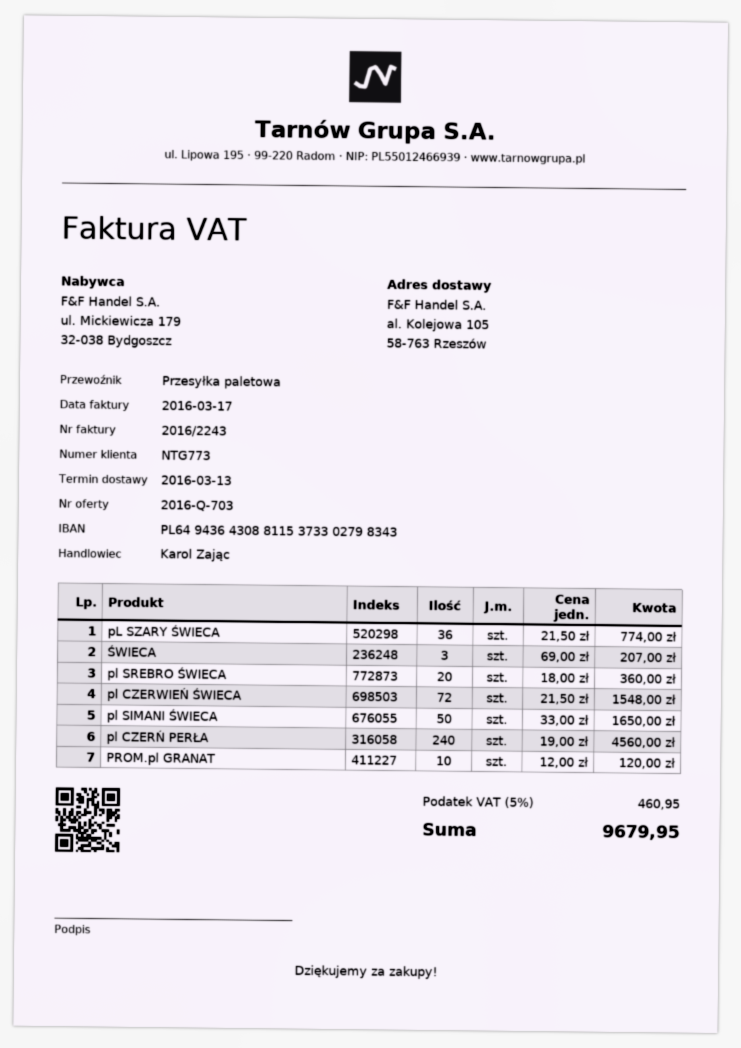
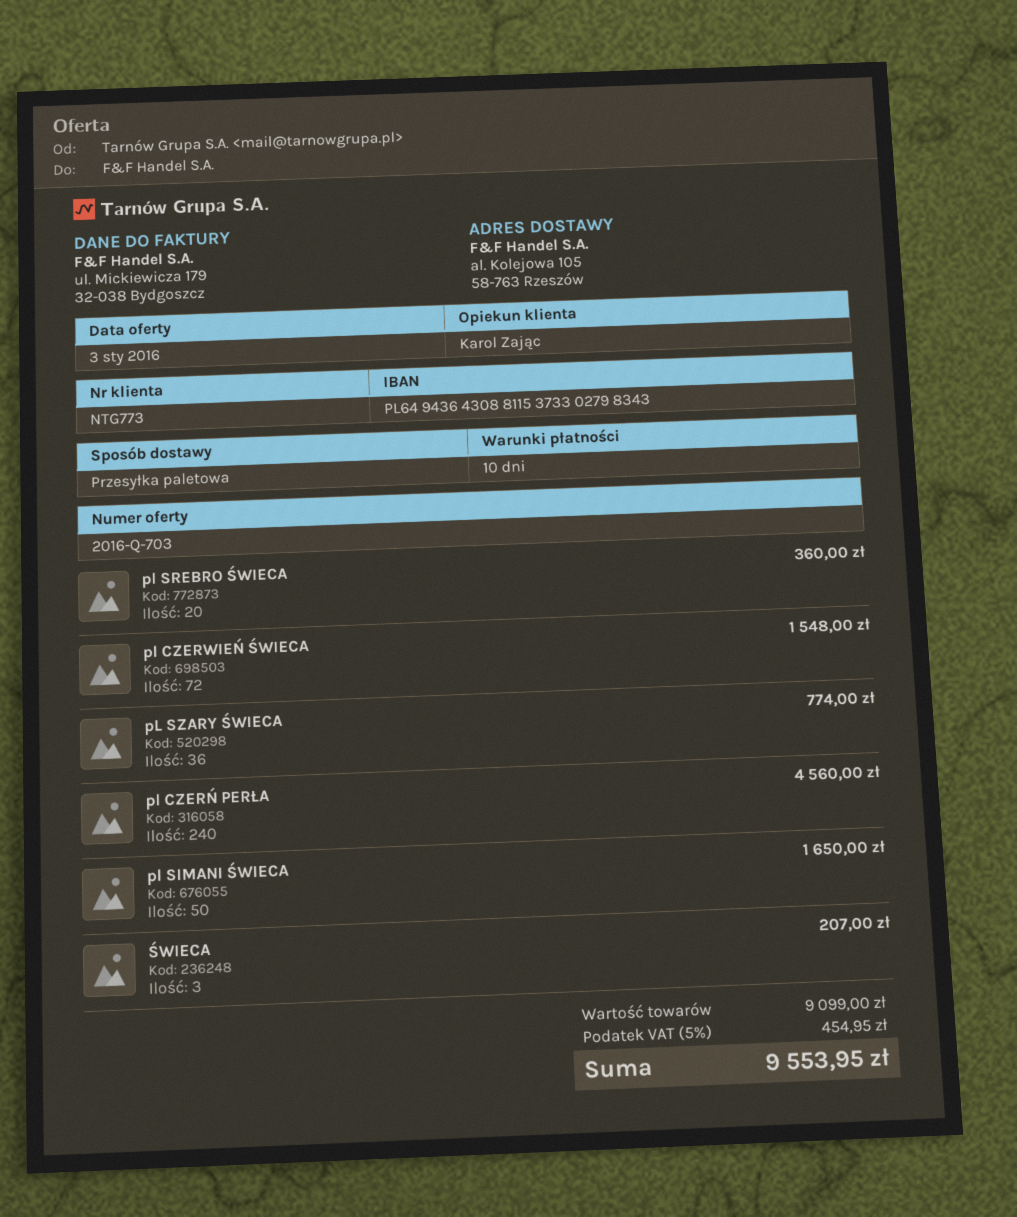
PROM.pl GRANAT: 10 for 120.00 -> none
tax: 5% = 460.95 -> 5% = 454.95
total: 9679.95 -> 9553.95

